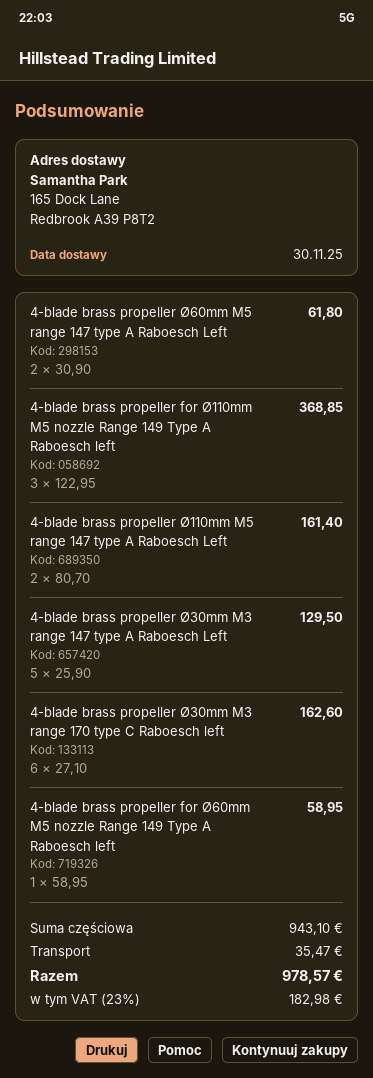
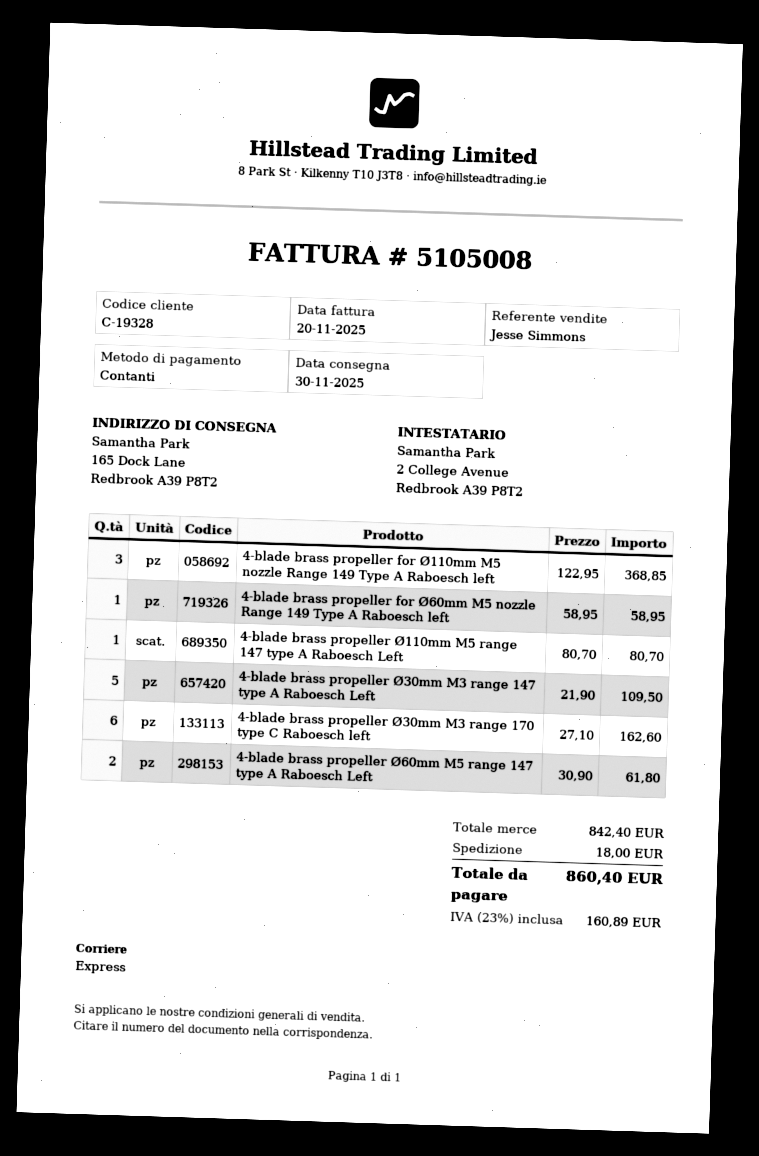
4-blade brass propeller Ø110mm M5 range 147 type A Raboesch Left: 2 x 80.70 = 161.40 -> 1 x 80.70 = 80.70
4-blade brass propeller Ø30mm M3 range 147 type A Raboesch Left: 5 x 25.90 = 129.50 -> 5 x 21.90 = 109.50
subtotal: 943.10 -> 842.40
shipping: 35.47 -> 18.00
tax: 23% = 182.98 -> 23% = 160.89
total: 978.57 -> 860.40

